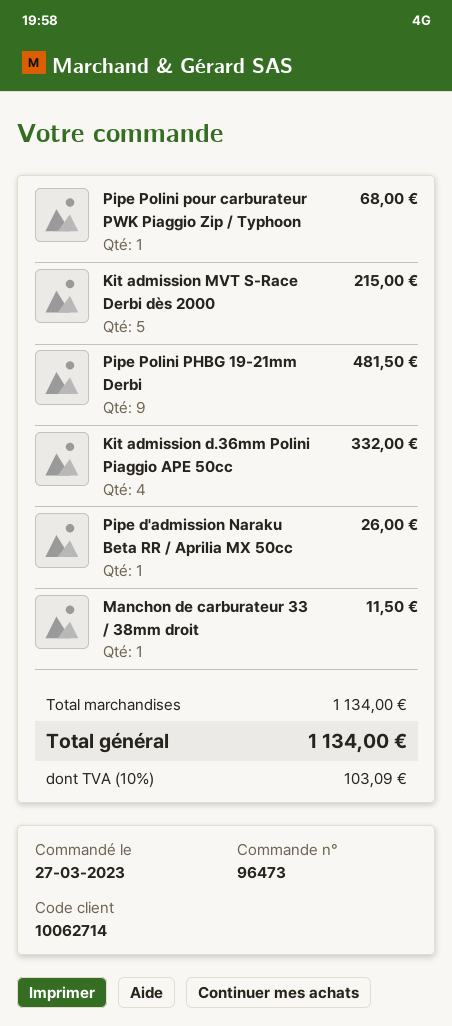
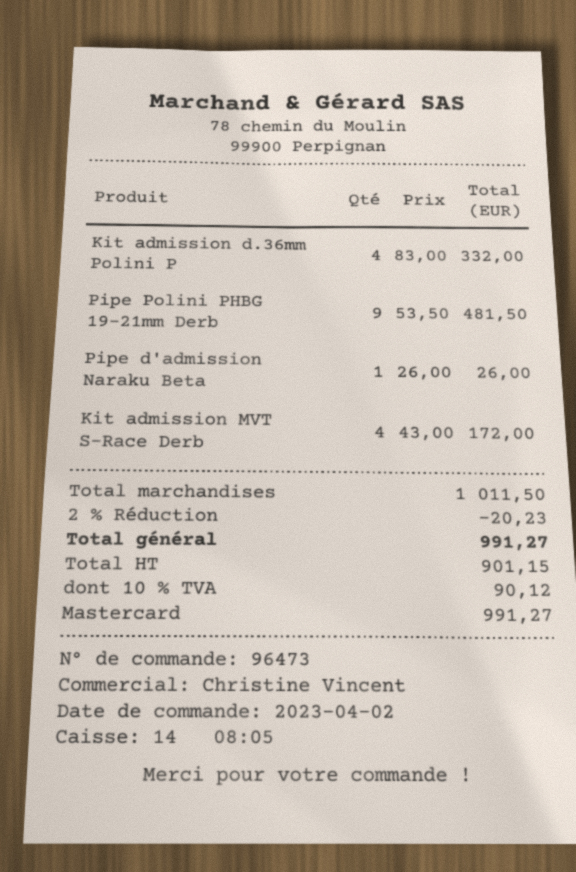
order date: 2023-03-27 -> 2023-04-02
Pipe Polini pour carburateur PWK Piaggio Zip / Typhoon: 1 for 68.00 -> none
Kit admission MVT S-Race Derbi dès 2000: 5 for 215.00 -> 4 for 172.00
Manchon de carburateur 33 / 38mm droit: 1 for 11.50 -> none
subtotal: 1134.00 -> 1011.50
discount: none -> 2% = 20.23
tax: 10% = 103.09 -> 10% = 90.12
total: 1134.00 -> 991.27

